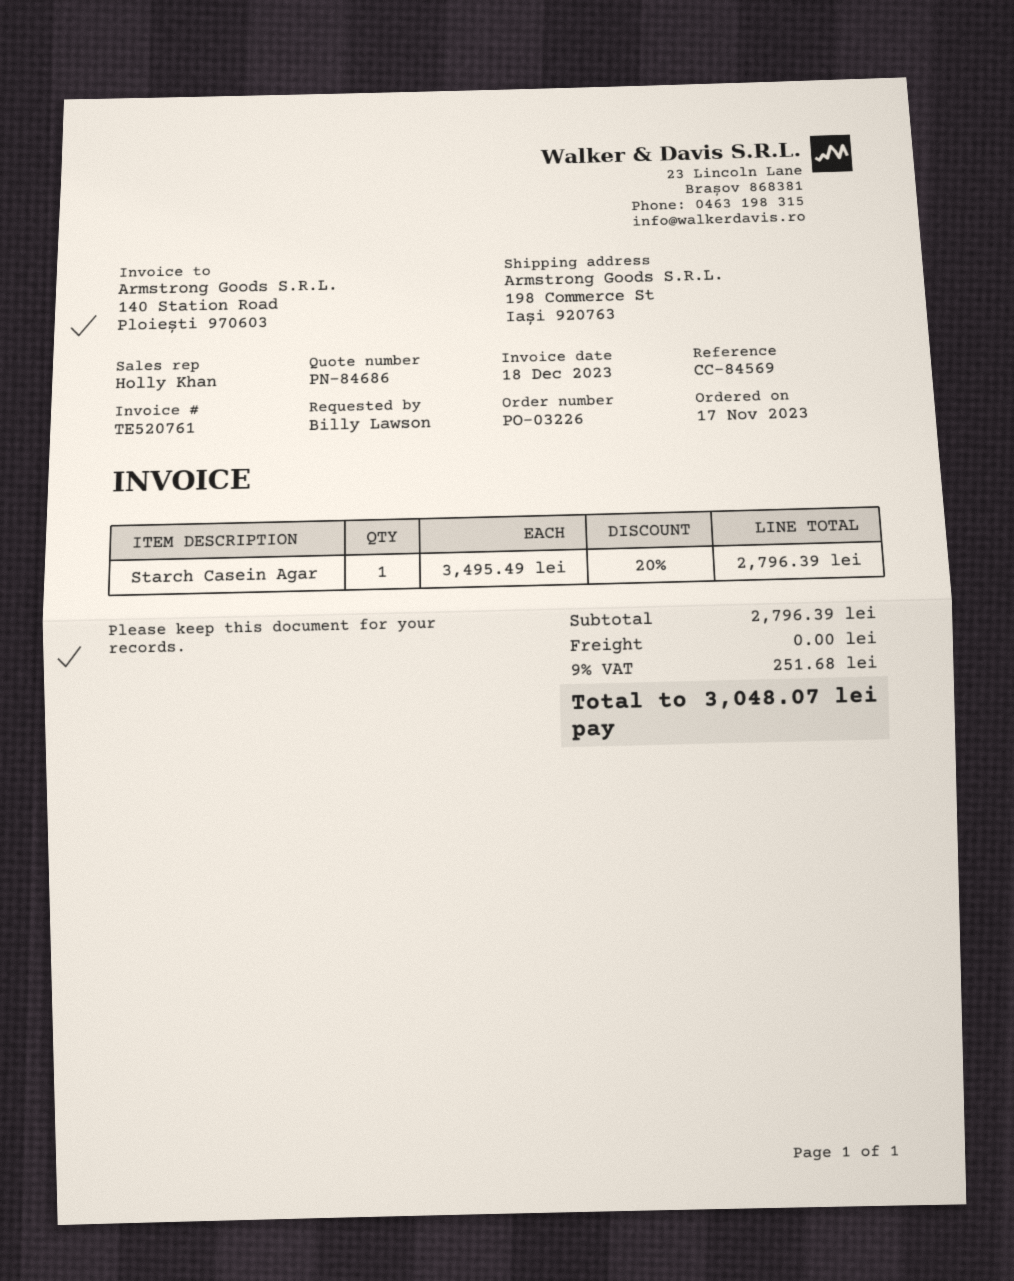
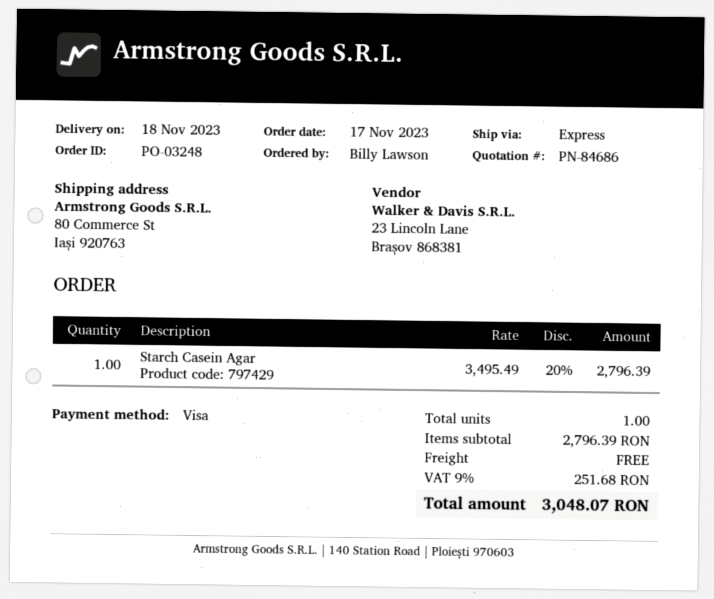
order number: PO-03226 -> PO-03248
ship to: 198 Commerce St, Iași 920763 -> 80 Commerce St, Iași 920763

